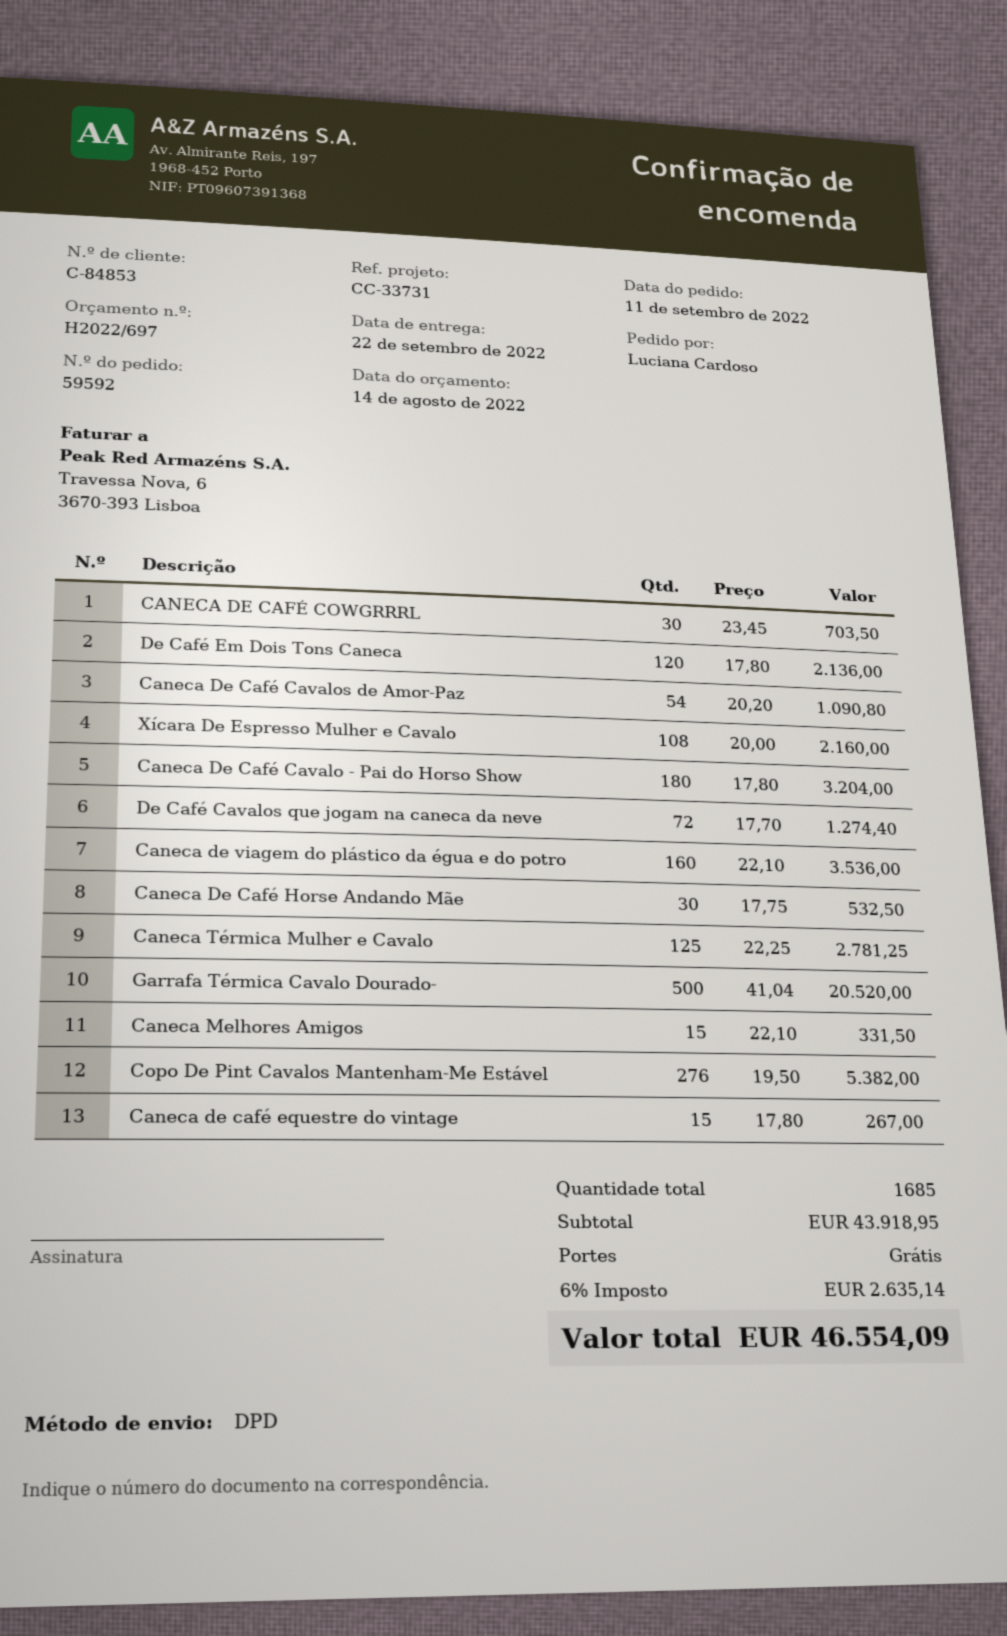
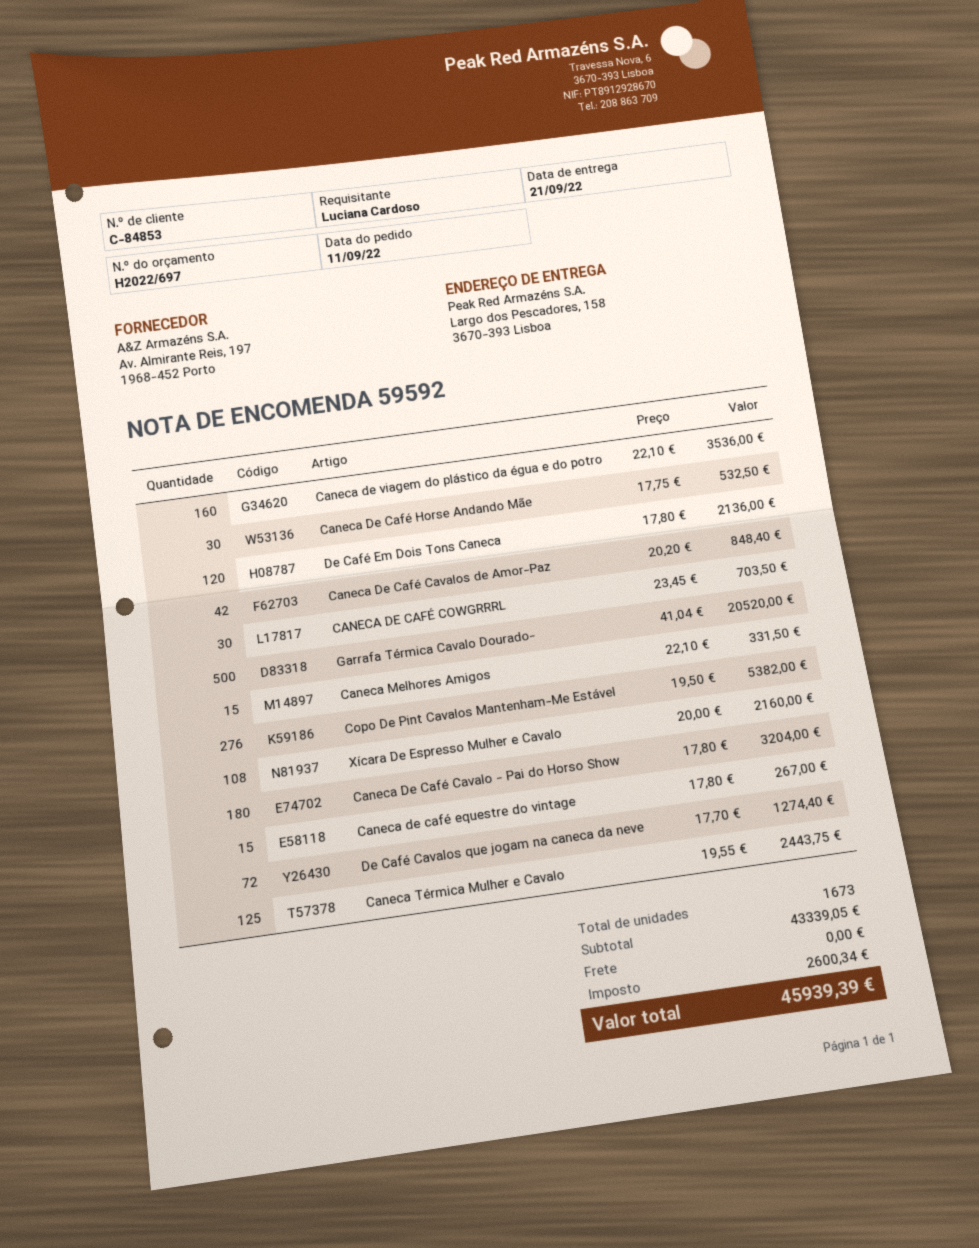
delivery date: 2022-09-22 -> 2022-09-21
Caneca De Café Cavalos de Amor-Paz: 54 x 20.20 = 1090.80 -> 42 x 20.20 = 848.40
Caneca Térmica Mulher e Cavalo: 125 x 22.25 = 2781.25 -> 125 x 19.55 = 2443.75
total quantity: 1685 -> 1673
subtotal: 43918.95 -> 43339.05
tax: 2635.14 -> 2600.34
total: 46554.09 -> 45939.39

